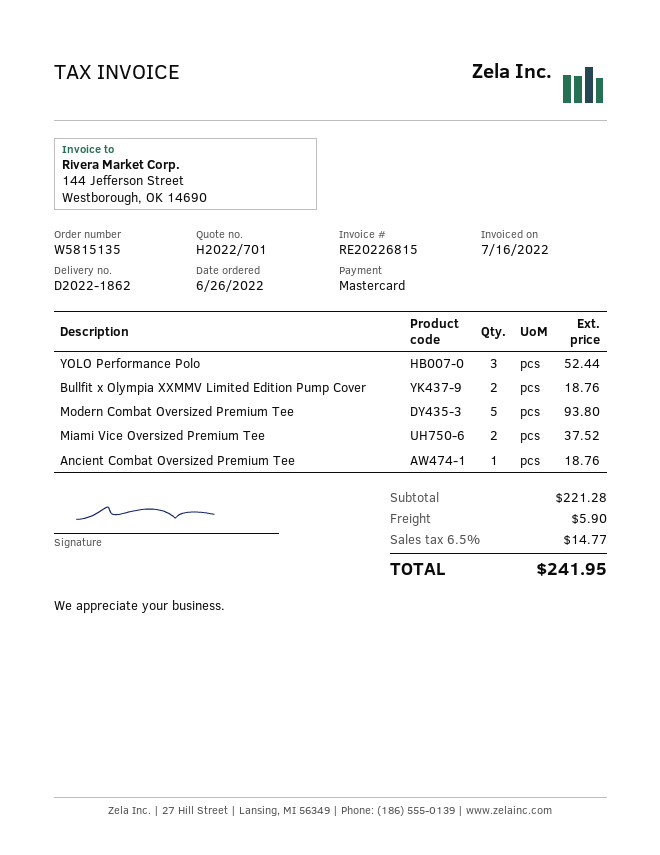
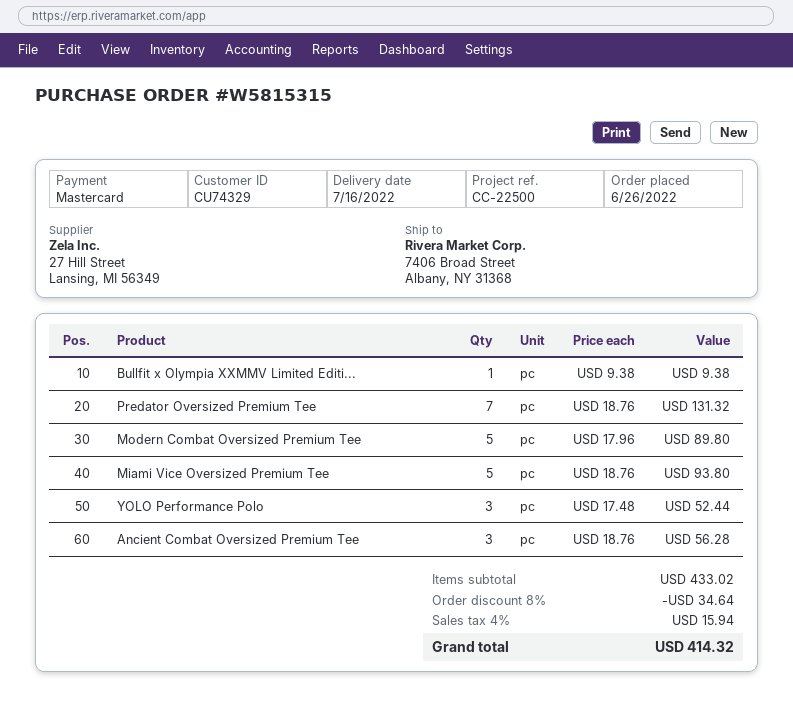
order number: W5815135 -> W5815315
Bullfit x Olympia XXMMV Limited Edition Pump Cover: 2 for 18.76 -> 1 for 9.38
Modern Combat Oversized Premium Tee: 5 for 93.80 -> 5 for 89.80
Miami Vice Oversized Premium Tee: 2 for 37.52 -> 5 for 93.80
Ancient Combat Oversized Premium Tee: 1 for 18.76 -> 3 for 56.28
Predator Oversized Premium Tee: none -> 7 for 131.32
subtotal: 221.28 -> 433.02
discount: none -> 8% = 34.64
shipping: 5.90 -> none
tax: 6.5% = 14.77 -> 4% = 15.94
total: 241.95 -> 414.32

